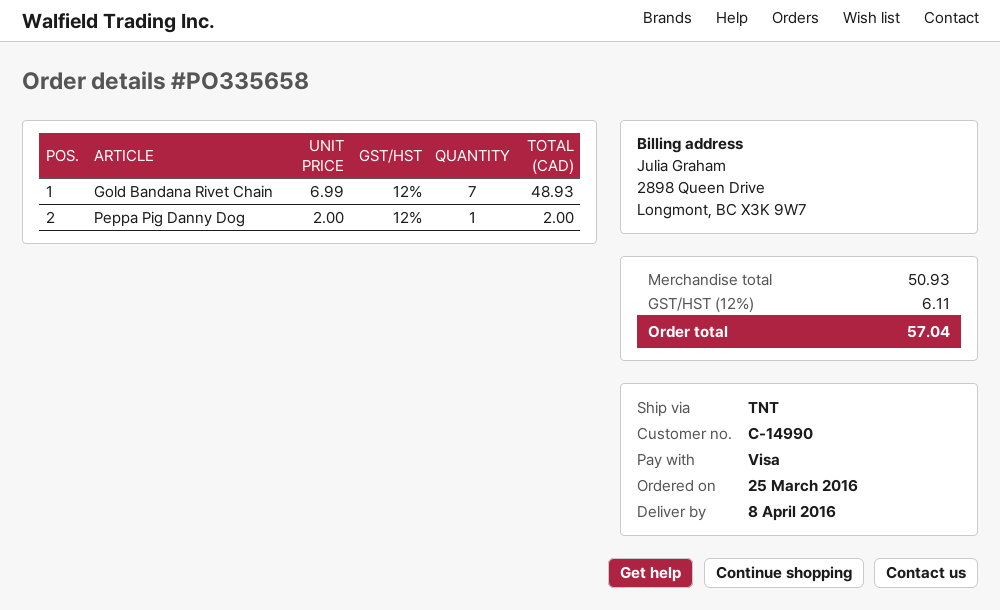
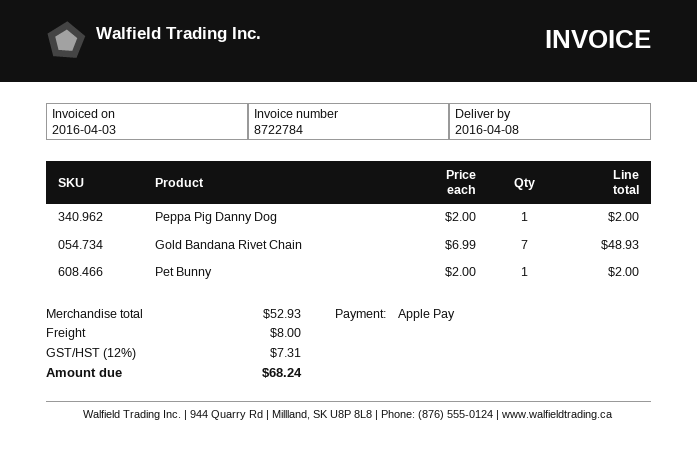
payment method: Visa -> Apple Pay
Pet Bunny: none -> 1 x 2.00 = 2.00
subtotal: 50.93 -> 52.93
shipping: none -> 8.00
tax: 12% = 6.11 -> 12% = 7.31
total: 57.04 -> 68.24

